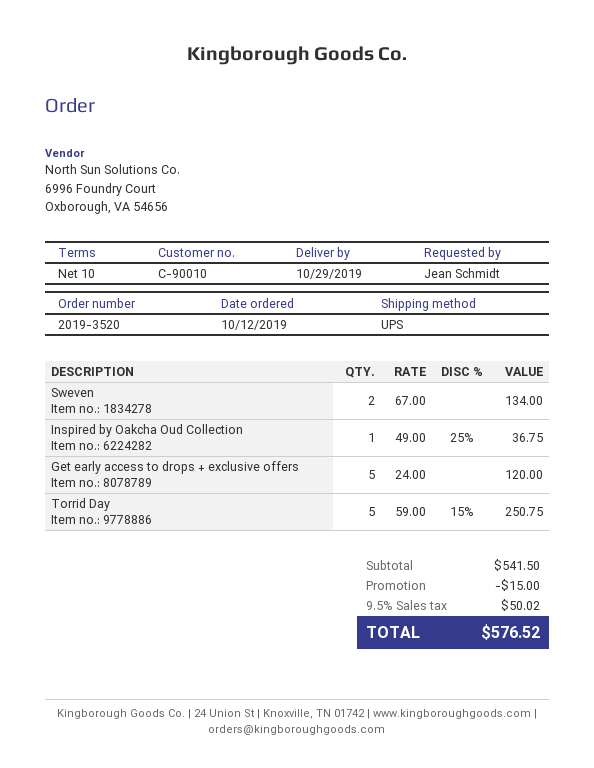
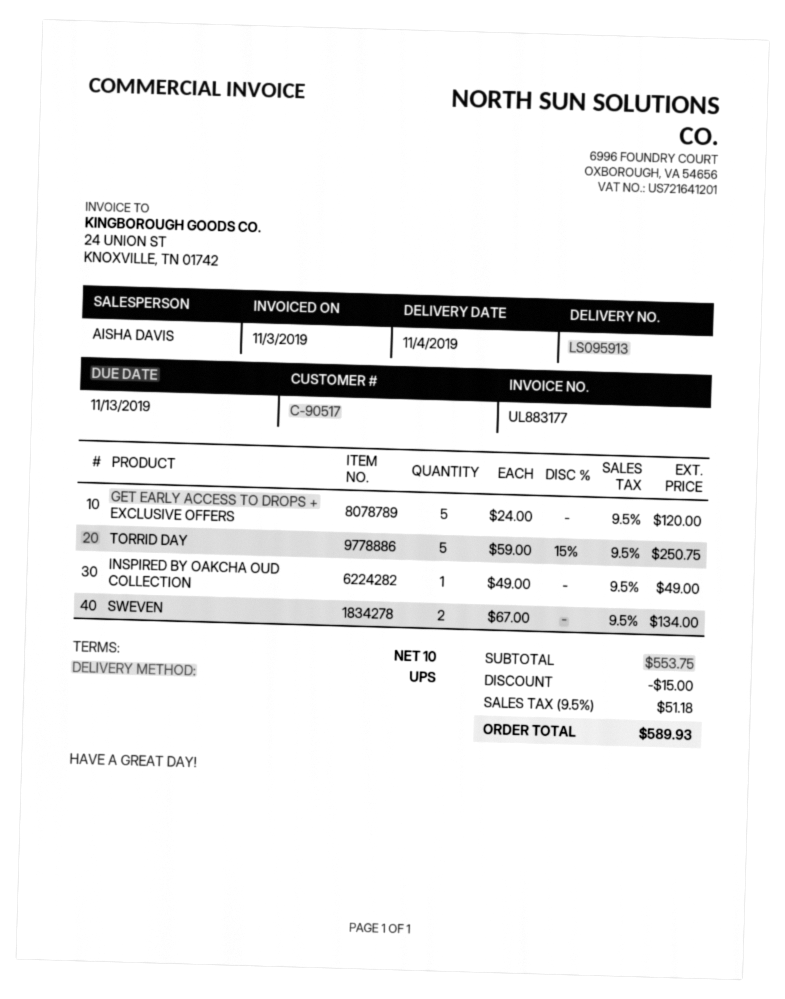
delivery date: 2019-10-29 -> 2019-11-04
customer number: C-90010 -> C-90517
Inspired by Oakcha Oud Collection: 1 x 49.00 - 25% = 36.75 -> 1 x 49.00 = 49.00
subtotal: 541.50 -> 553.75
tax: 9.5% = 50.02 -> 9.5% = 51.18
total: 576.52 -> 589.93

